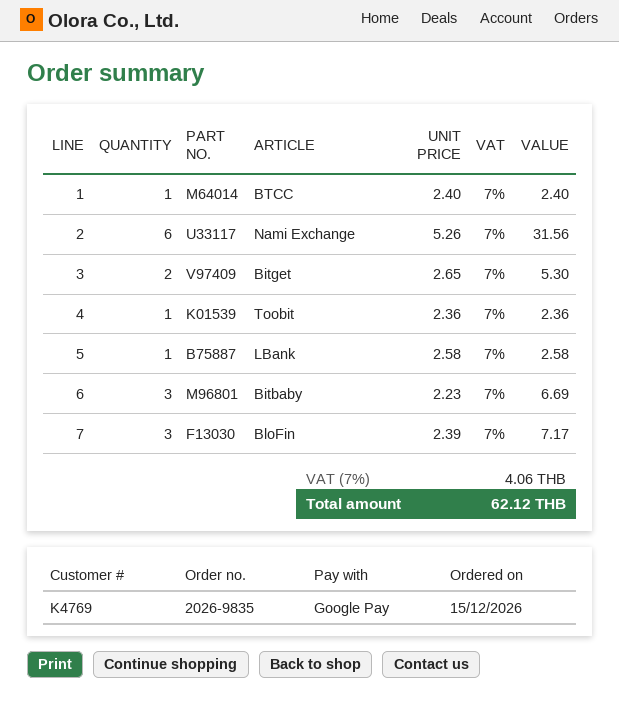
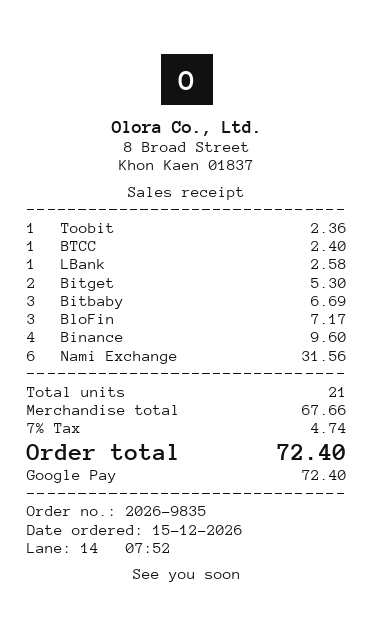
Binance: none -> 4 for 9.60
tax: 7% = 4.06 -> 7% = 4.74
total: 62.12 -> 72.40

